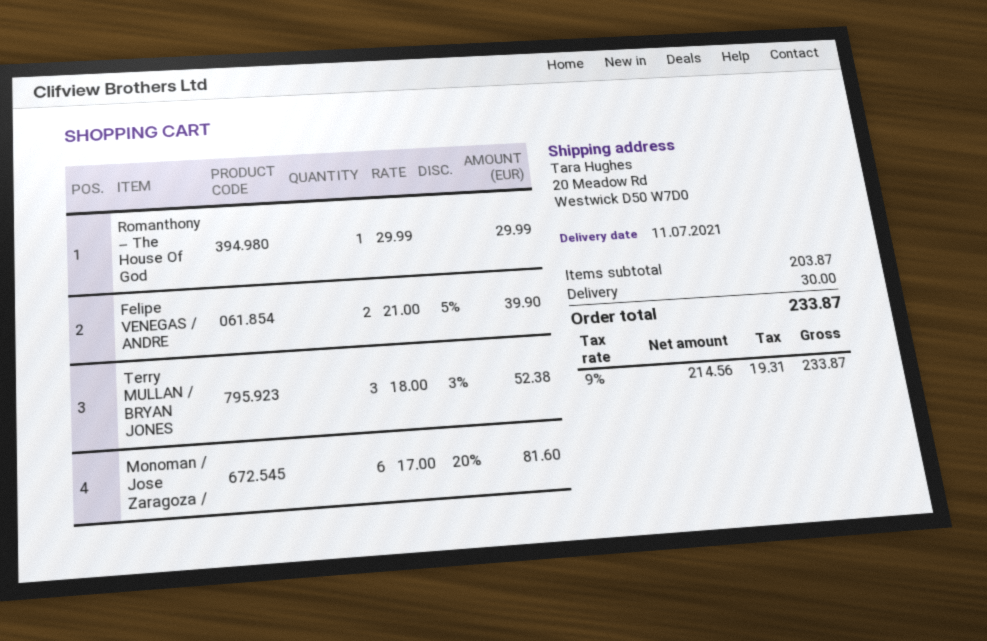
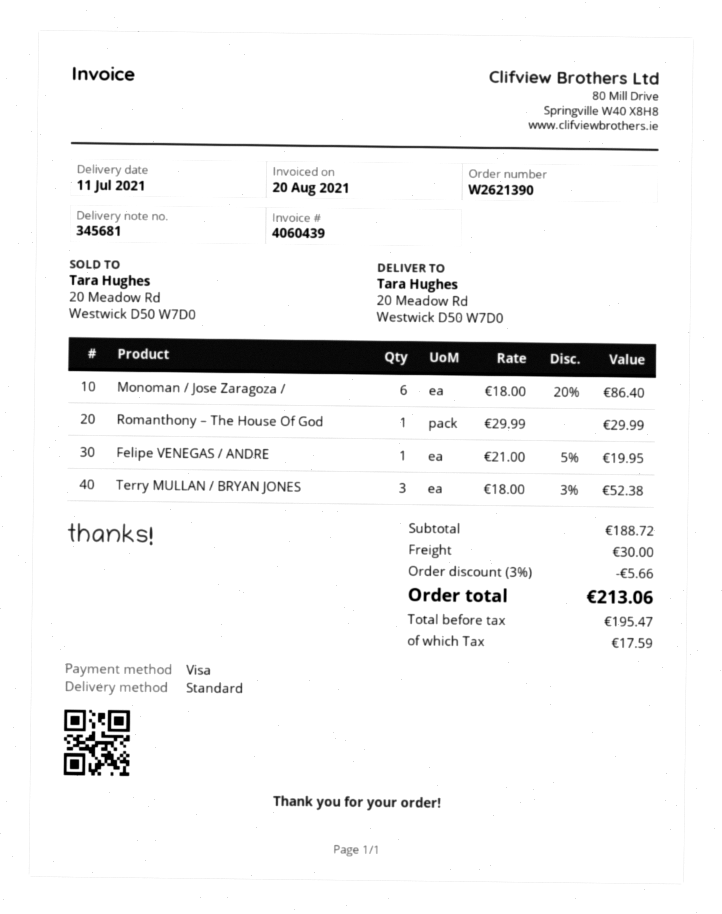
Felipe VENEGAS / ANDRE: 2 x 21.00 - 5% = 39.90 -> 1 x 21.00 - 5% = 19.95
Monoman / Jose Zaragoza /: 6 x 17.00 - 20% = 81.60 -> 6 x 18.00 - 20% = 86.40
subtotal: 203.87 -> 188.72
discount: none -> 3% = 5.66
net: 214.56 -> 195.47
tax: 19.31 -> 17.59
total: 233.87 -> 213.06

